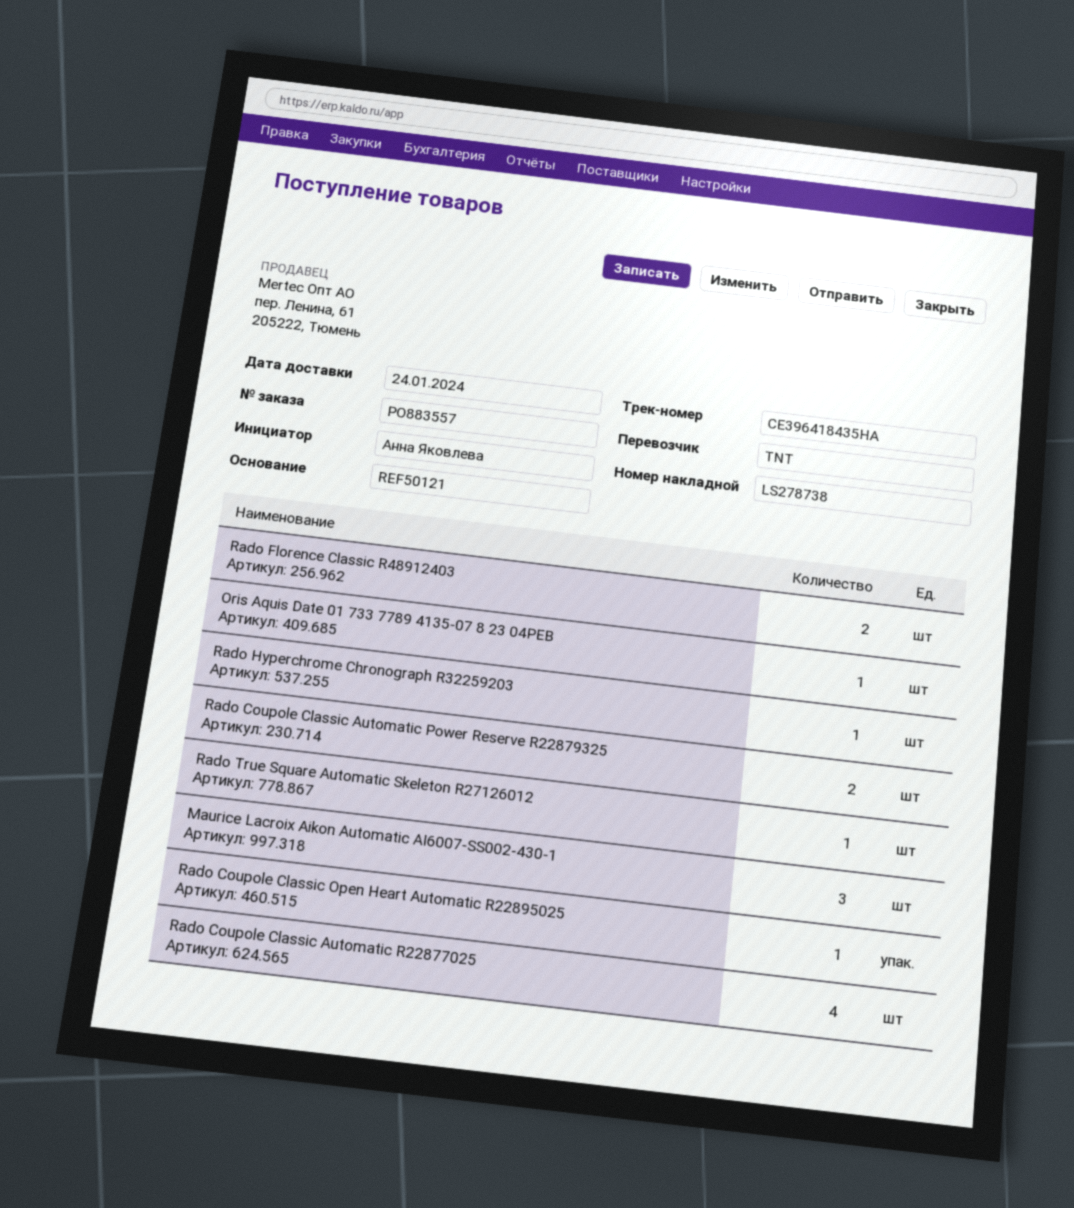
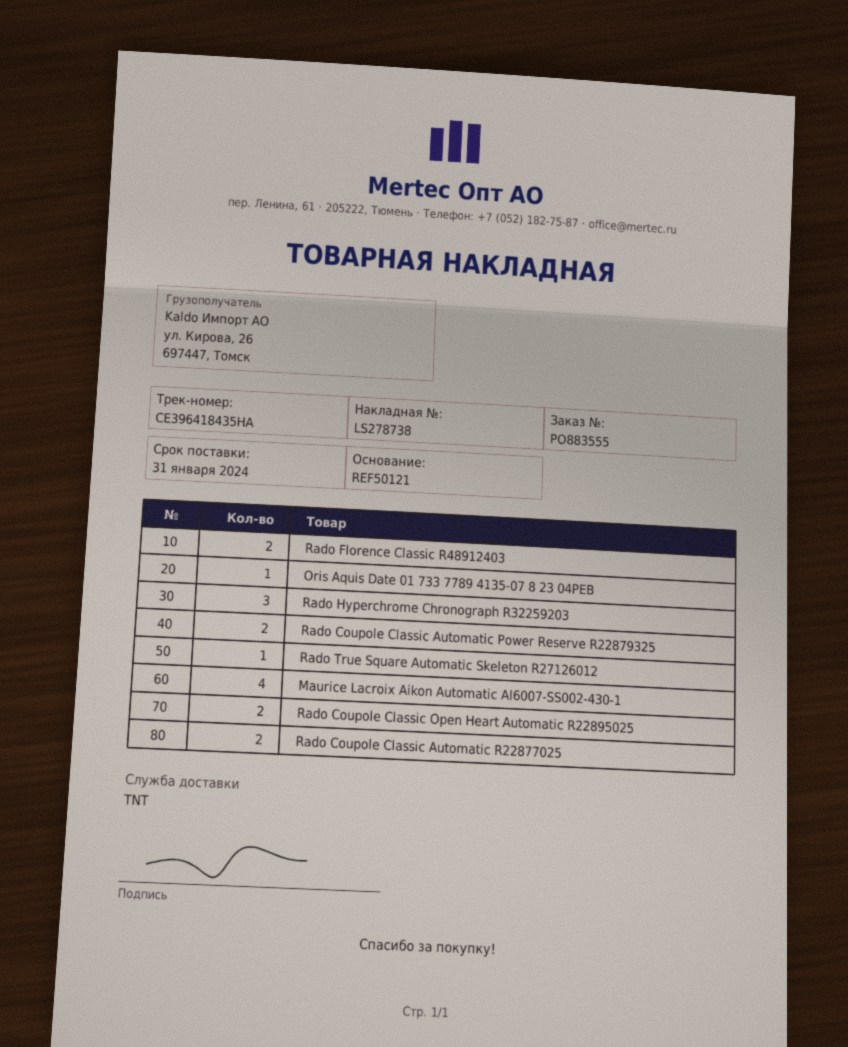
order number: PO883557 -> PO883555
delivery date: 2024-01-24 -> 2024-01-31
Rado Hyperchrome Chronograph R32259203: 1 -> 3
Maurice Lacroix Aikon Automatic AI6007-SS002-430-1: 3 -> 4
Rado Coupole Classic Open Heart Automatic R22895025: 1 -> 2
Rado Coupole Classic Automatic R22877025: 4 -> 2

